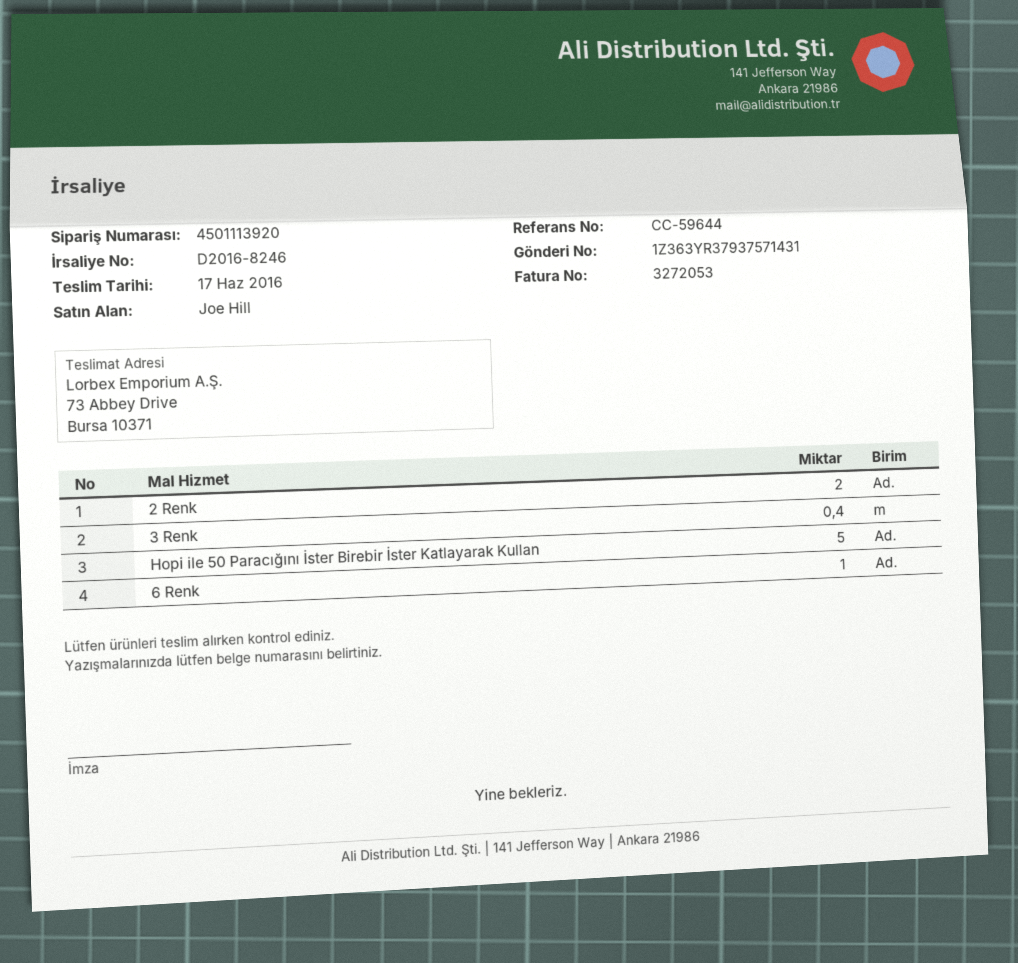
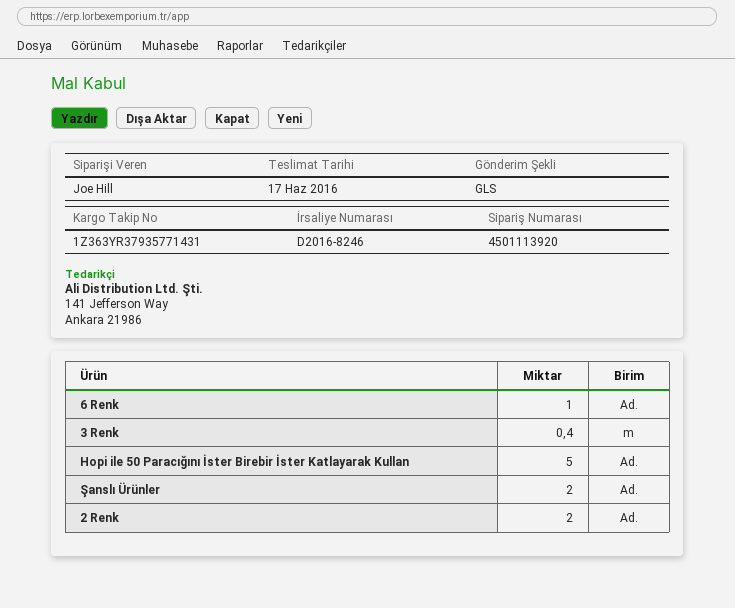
tracking number: 1Z363YR37937571431 -> 1Z363YR37935771431
Şanslı Ürünler: none -> 2

